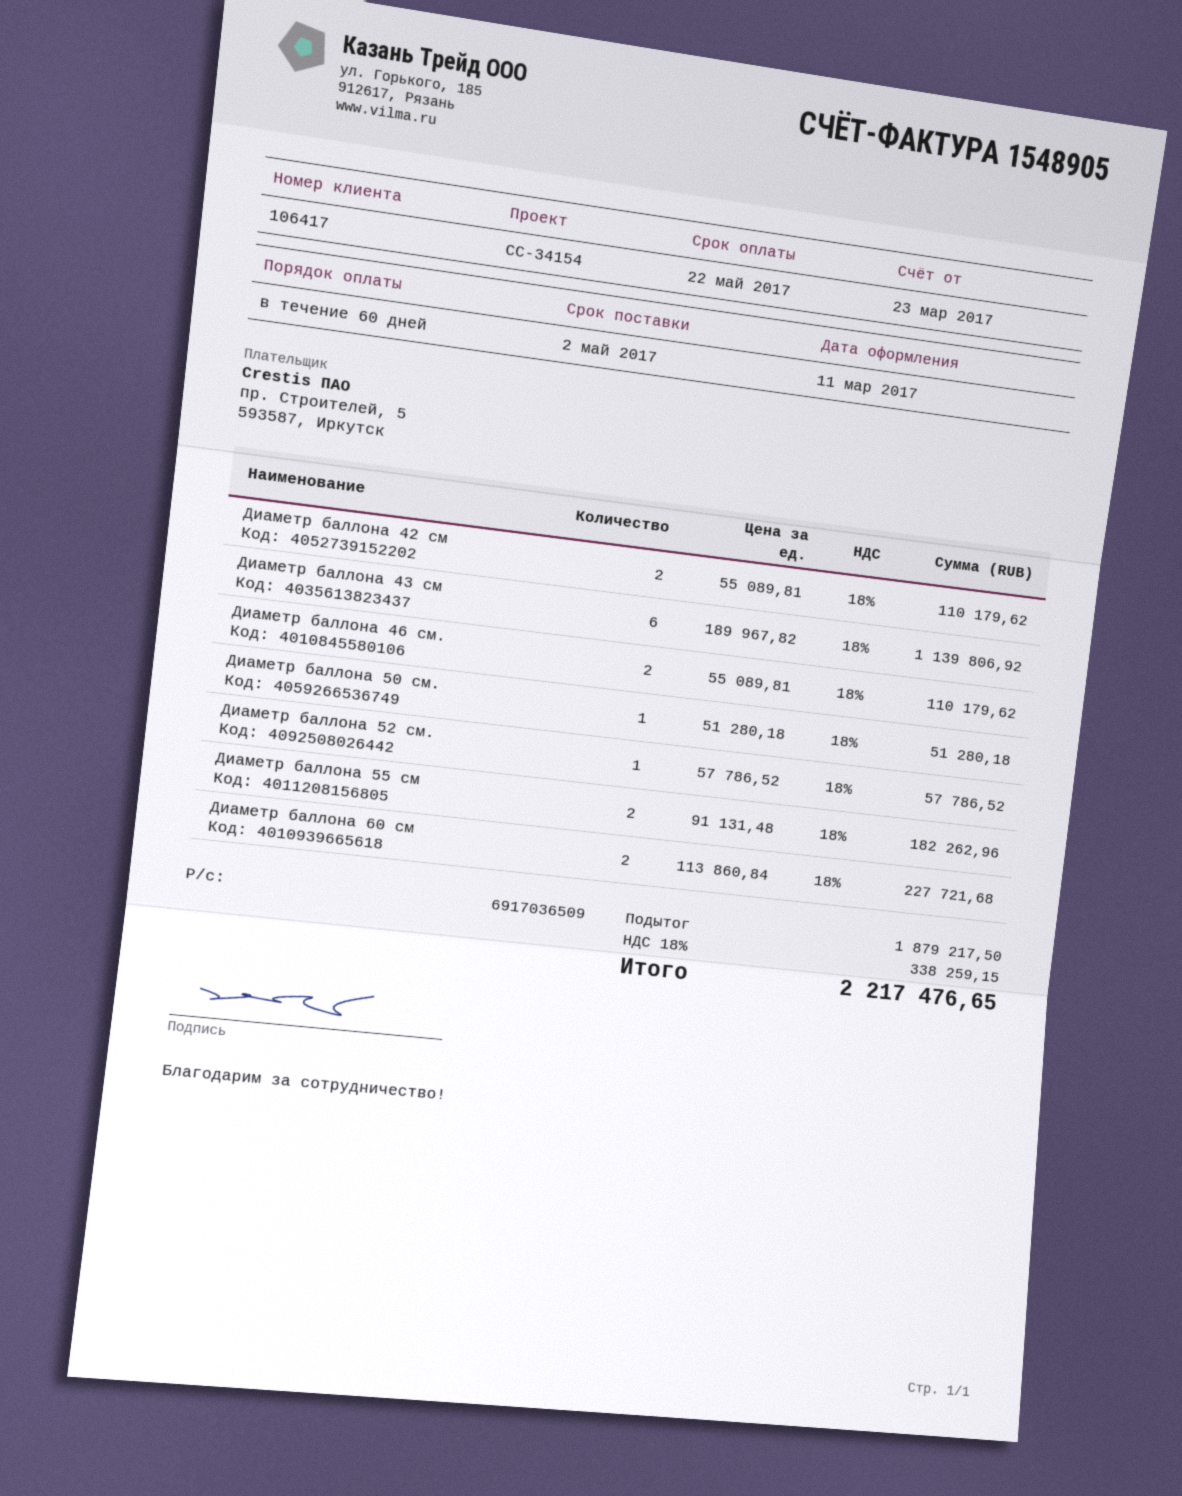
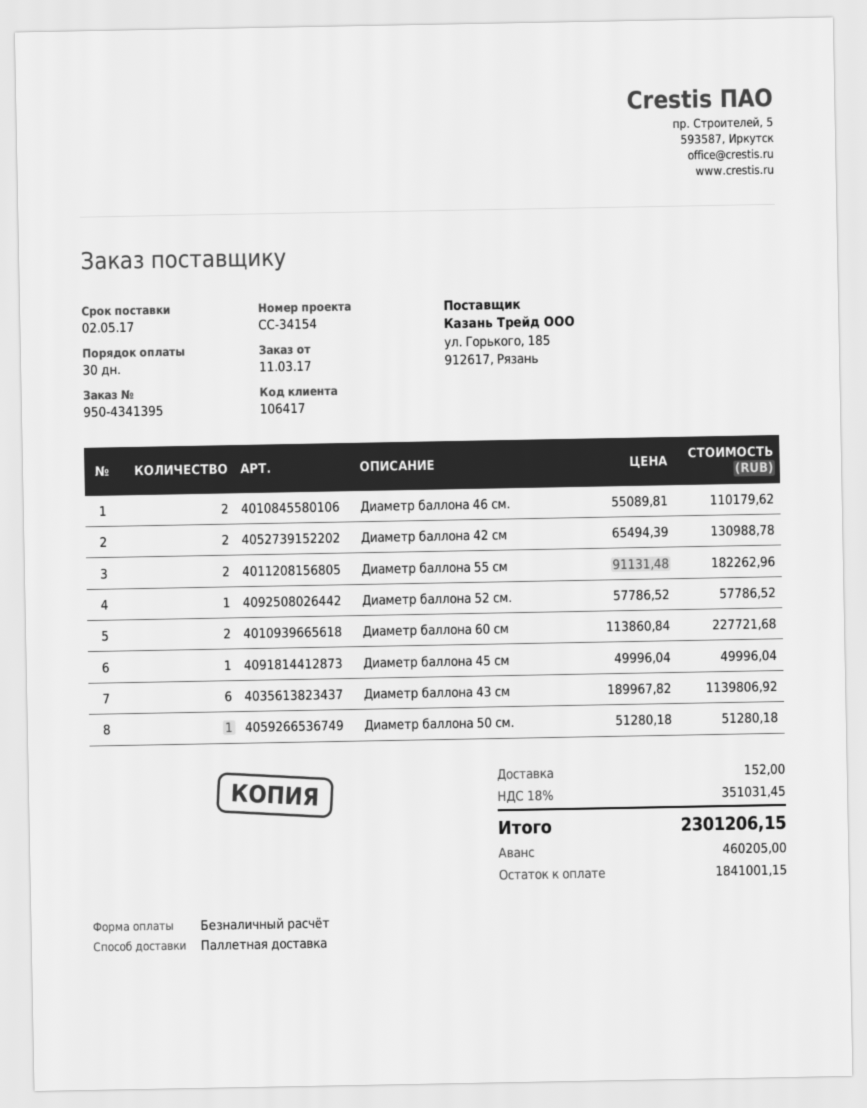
payment terms: 60 days -> 30 days
Диаметр баллона 42 см: 2 x 55089.81 = 110179.62 -> 2 x 65494.39 = 130988.78
Диаметр баллона 45 см: none -> 1 x 49996.04 = 49996.04
shipping: none -> 152.00
tax: 18% = 338259.15 -> 18% = 351031.45
total: 2217476.65 -> 2301206.15

